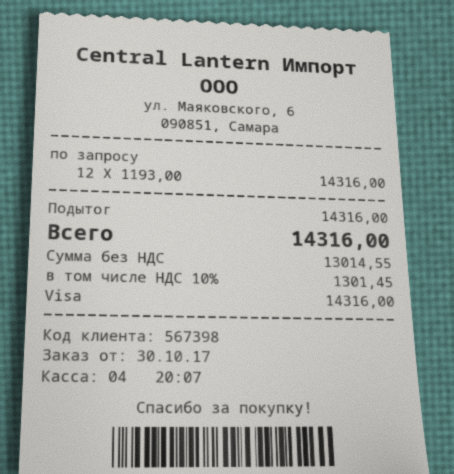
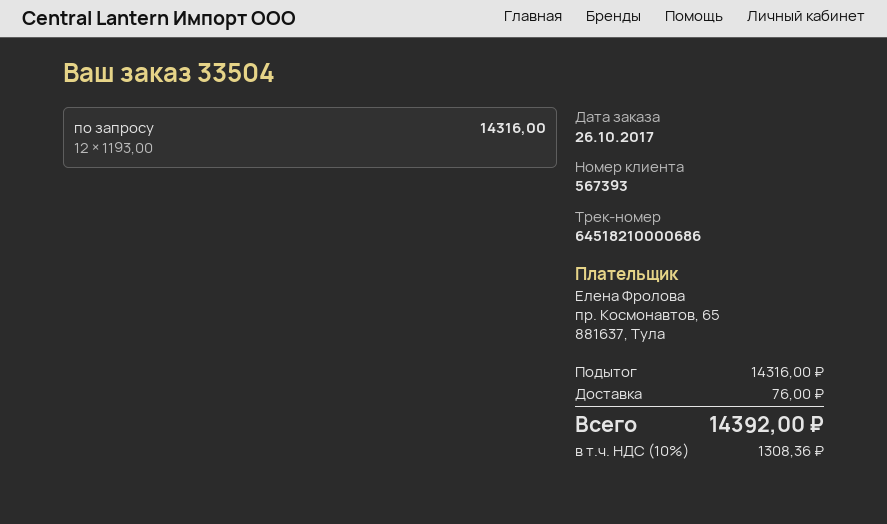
order date: 2017-10-30 -> 2017-10-26
customer number: 567398 -> 567393
shipping: none -> 76.00
tax: 10% = 1301.45 -> 10% = 1308.36
total: 14316.00 -> 14392.00

